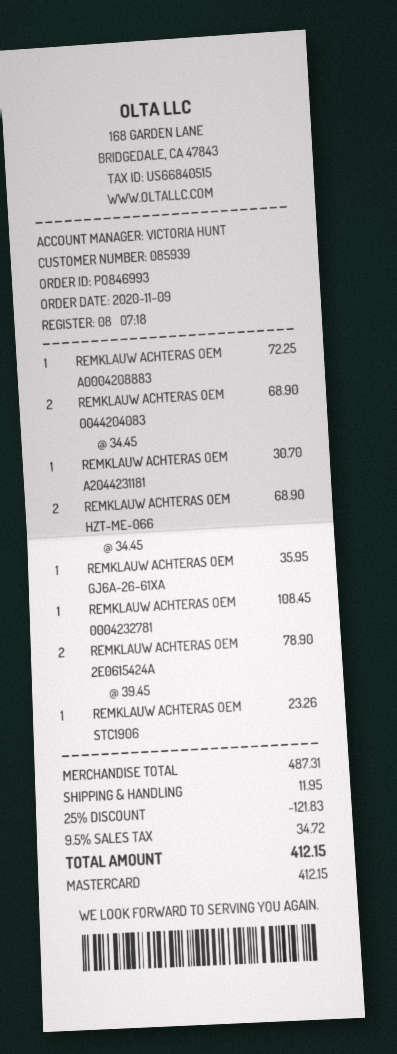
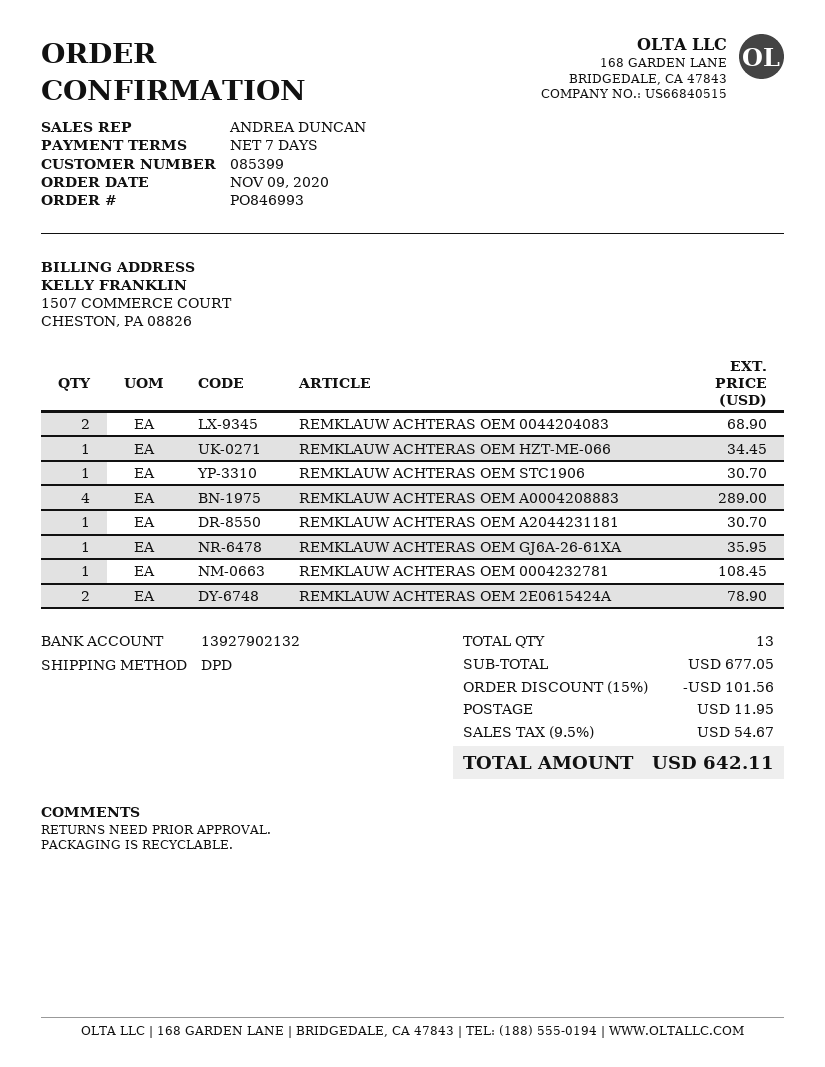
customer number: 085939 -> 085399
sales rep: VICTORIA HUNT -> ANDREA DUNCAN
REMKLAUW ACHTERAS OEM A0004208883: 1 for 72.25 -> 4 for 289.00
REMKLAUW ACHTERAS OEM HZT-ME-066: 2 for 68.90 -> 1 for 34.45
REMKLAUW ACHTERAS OEM STC1906: 1 for 23.26 -> 1 for 30.70
subtotal: 487.31 -> 677.05
discount: 25% = 121.83 -> 15% = 101.56
tax: 9.5% = 34.72 -> 9.5% = 54.67
total: 412.15 -> 642.11

